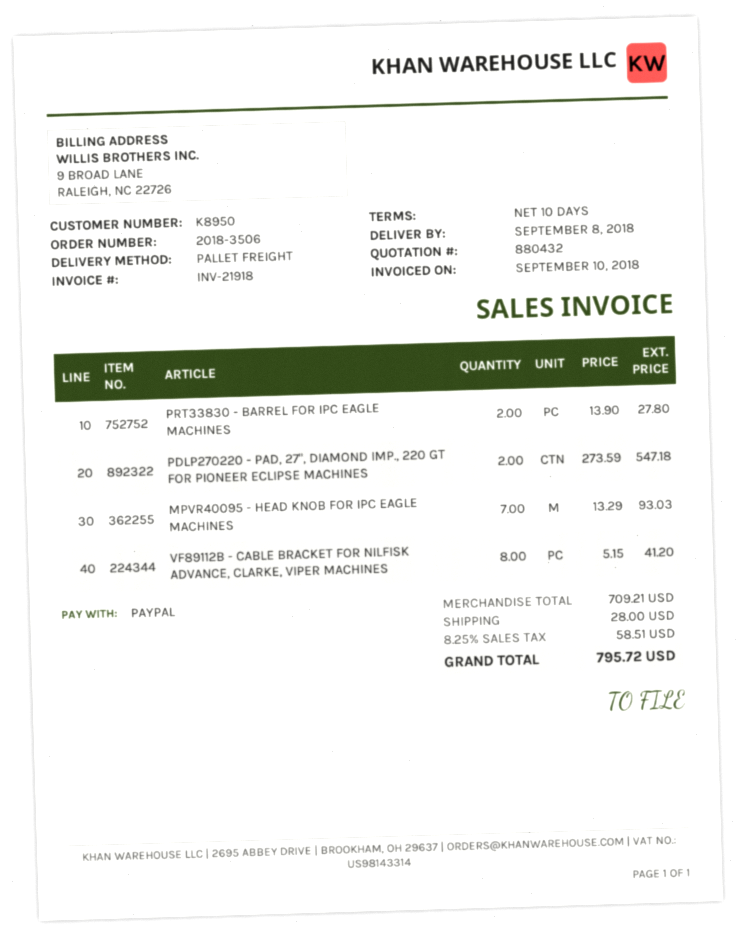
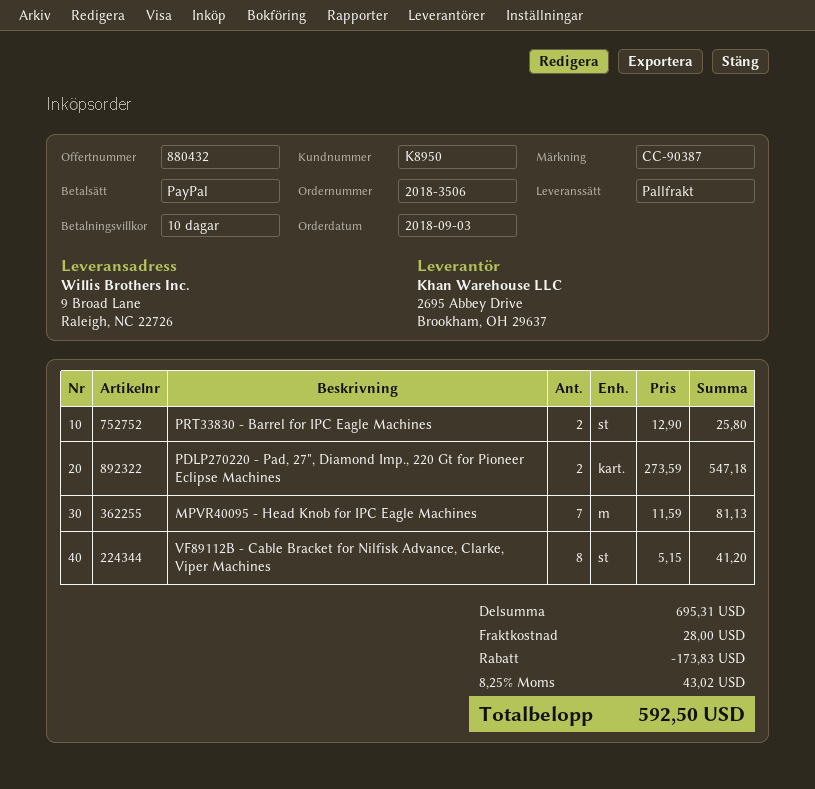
PRT33830 - BARREL FOR IPC EAGLE MACHINES: 2 x 13.90 = 27.80 -> 2 x 12.90 = 25.80
MPVR40095 - HEAD KNOB FOR IPC EAGLE MACHINES: 7 x 13.29 = 93.03 -> 7 x 11.59 = 81.13
subtotal: 709.21 -> 695.31
discount: none -> 173.83
tax: 8.25% = 58.51 -> 8.25% = 43.02
total: 795.72 -> 592.50

